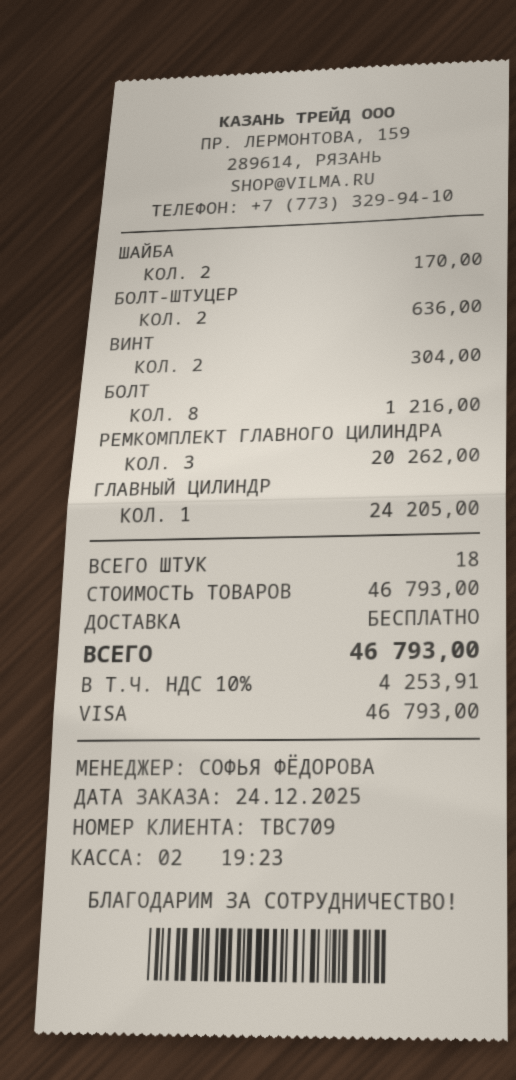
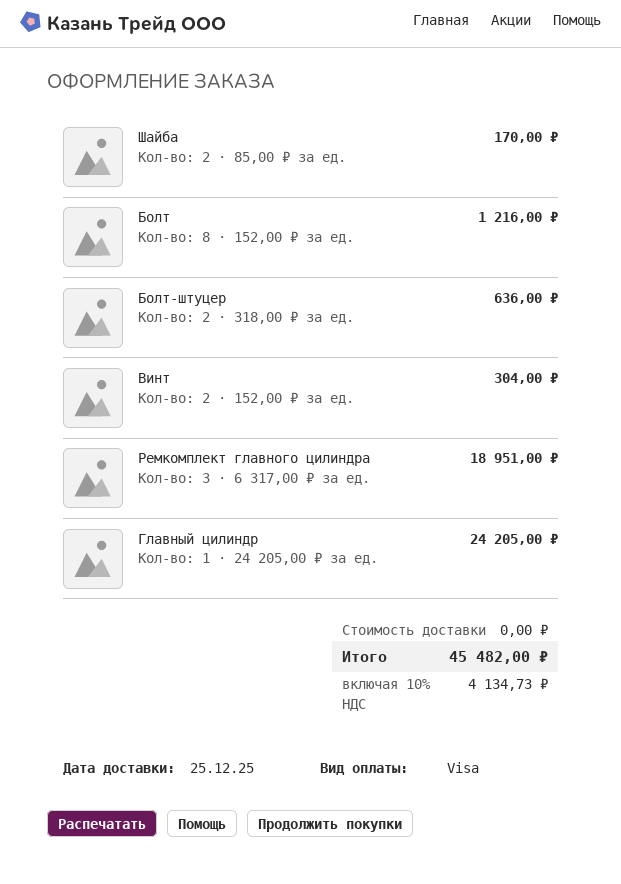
РЕМКОМПЛЕКТ ГЛАВНОГО ЦИЛИНДРА: 3 for 20262.00 -> 3 for 18951.00
tax: 10% = 4253.91 -> 10% = 4134.73
total: 46793.00 -> 45482.00

